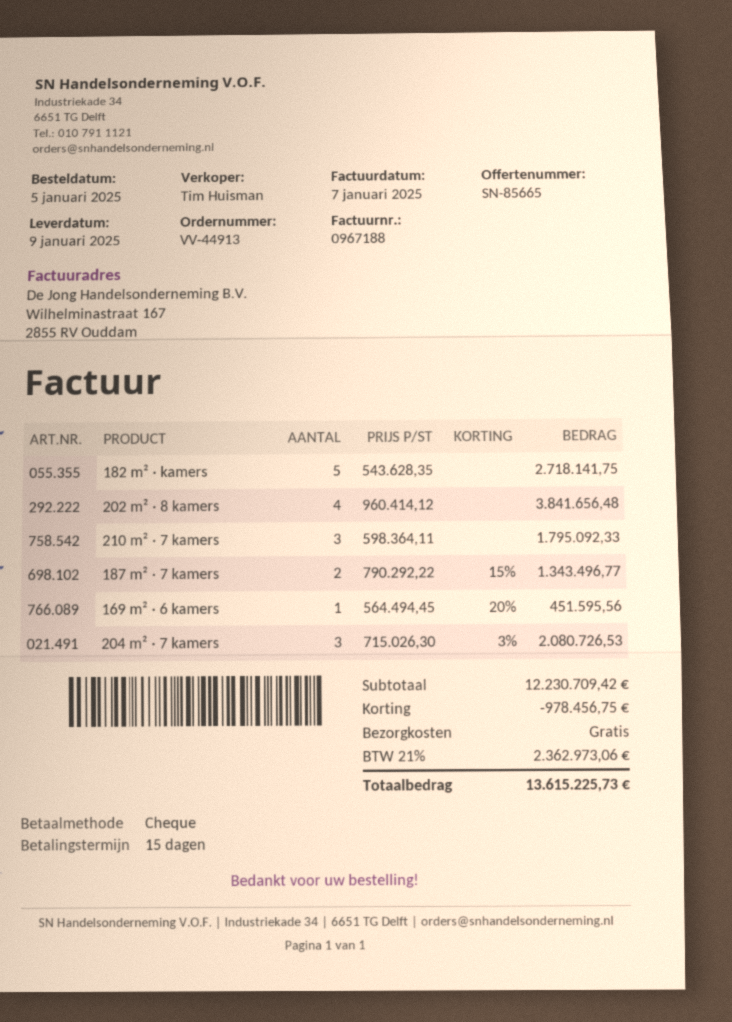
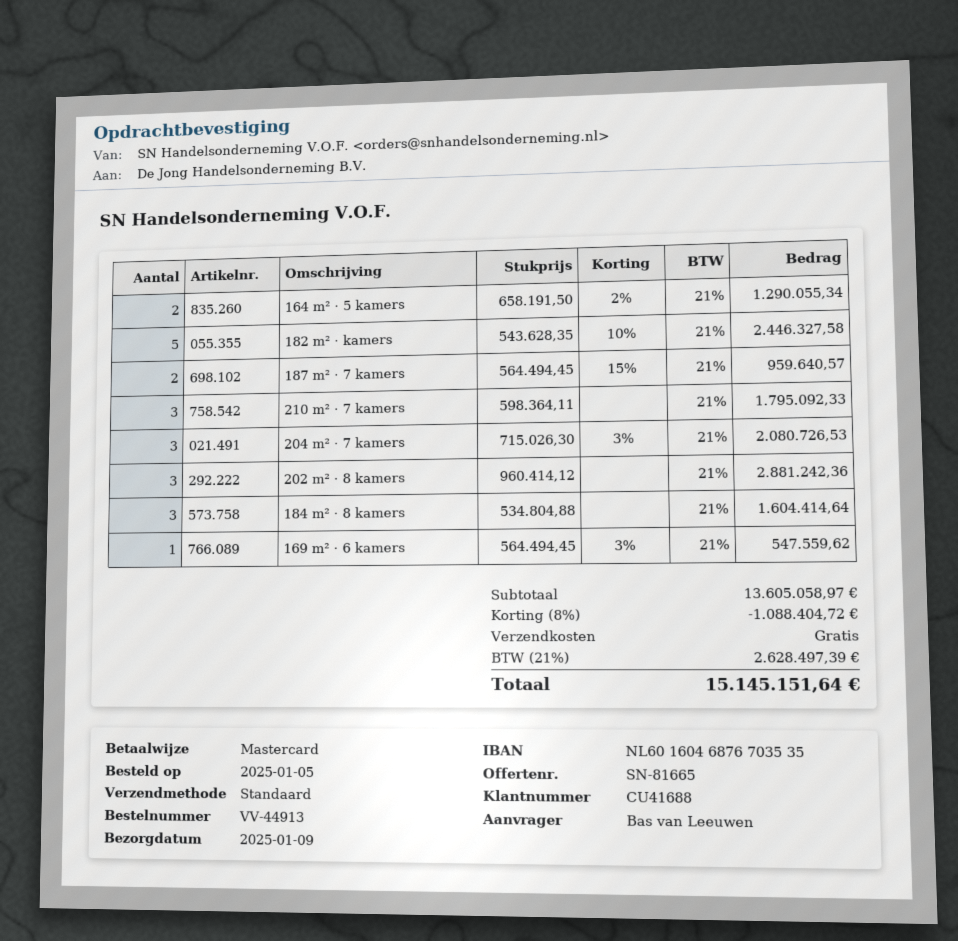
quote number: SN-85665 -> SN-81665
payment method: cheque -> Mastercard
182 m² · kamers: 5 x 543628.35 = 2718141.75 -> 5 x 543628.35 - 10% = 2446327.58
202 m² · 8 kamers: 4 x 960414.12 = 3841656.48 -> 3 x 960414.12 = 2881242.36
187 m² · 7 kamers: 2 x 790292.22 - 15% = 1343496.77 -> 2 x 564494.45 - 15% = 959640.57
169 m² · 6 kamers: 1 x 564494.45 - 20% = 451595.56 -> 1 x 564494.45 - 3% = 547559.62
164 m² · 5 kamers: none -> 2 x 658191.50 - 2% = 1290055.34
184 m² · 8 kamers: none -> 3 x 534804.88 = 1604414.64
subtotal: 12230709.42 -> 13605058.97
discount: 978456.75 -> 1088404.72
tax: 21% = 2362973.06 -> 21% = 2628497.39
total: 13615225.73 -> 15145151.64

